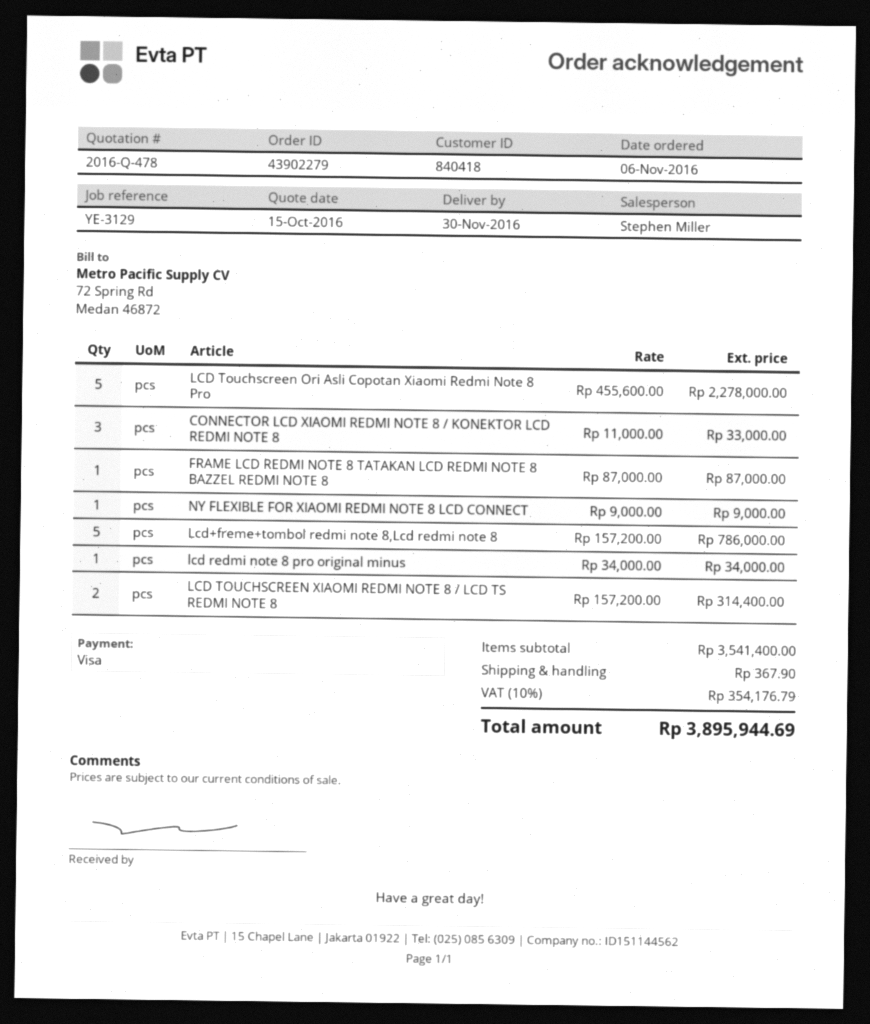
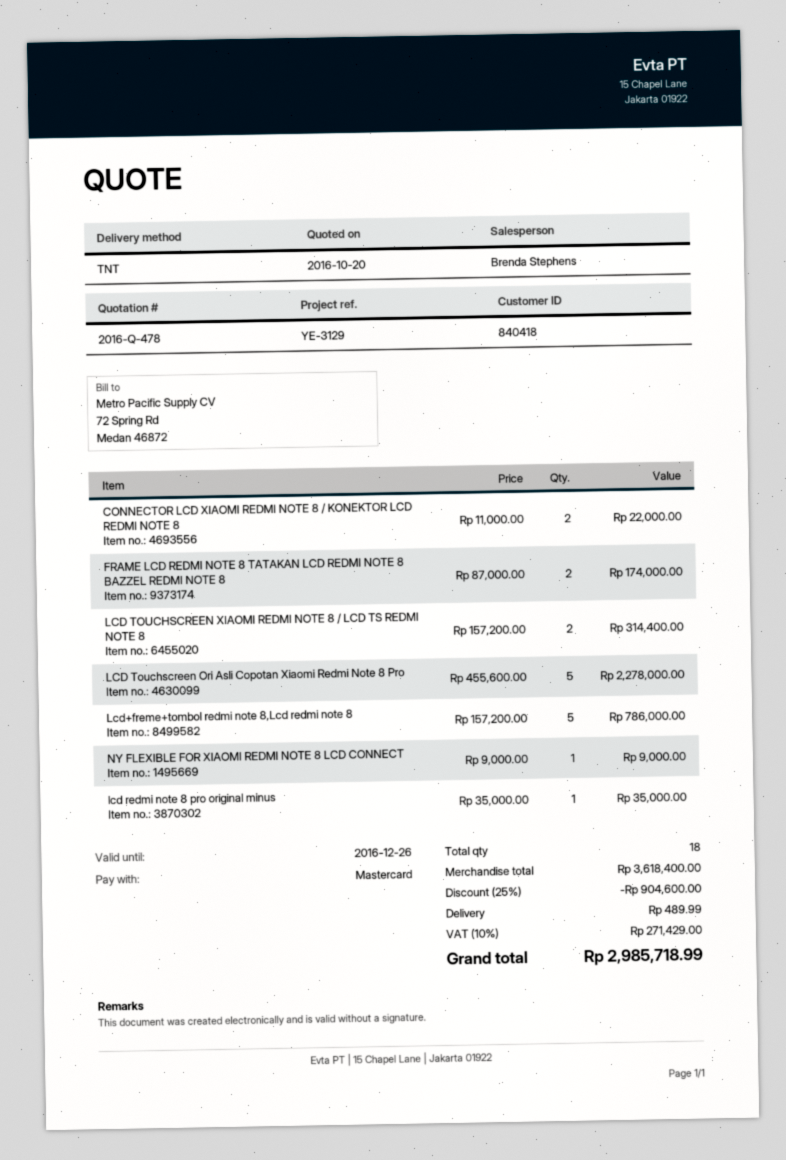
quote date: 2016-10-15 -> 2016-10-20
sales rep: Stephen Miller -> Brenda Stephens
payment method: Visa -> Mastercard
CONNECTOR LCD XIAOMI REDMI NOTE 8 / KONEKTOR LCD REDMI NOTE 8: 3 x 11000.00 = 33000.00 -> 2 x 11000.00 = 22000.00
FRAME LCD REDMI NOTE 8 TATAKAN LCD REDMI NOTE 8 BAZZEL REDMI NOTE 8: 1 x 87000.00 = 87000.00 -> 2 x 87000.00 = 174000.00
lcd redmi note 8 pro original minus: 1 x 34000.00 = 34000.00 -> 1 x 35000.00 = 35000.00
subtotal: 3541400.00 -> 3618400.00
discount: none -> 25% = 904600.00
shipping: 367.90 -> 489.99
tax: 10% = 354176.79 -> 10% = 271429.00
total: 3895944.69 -> 2985718.99

